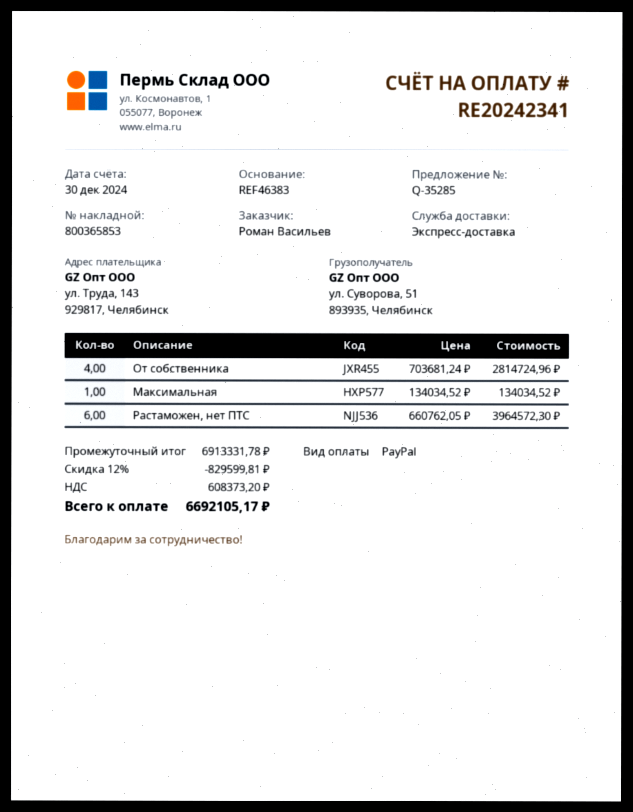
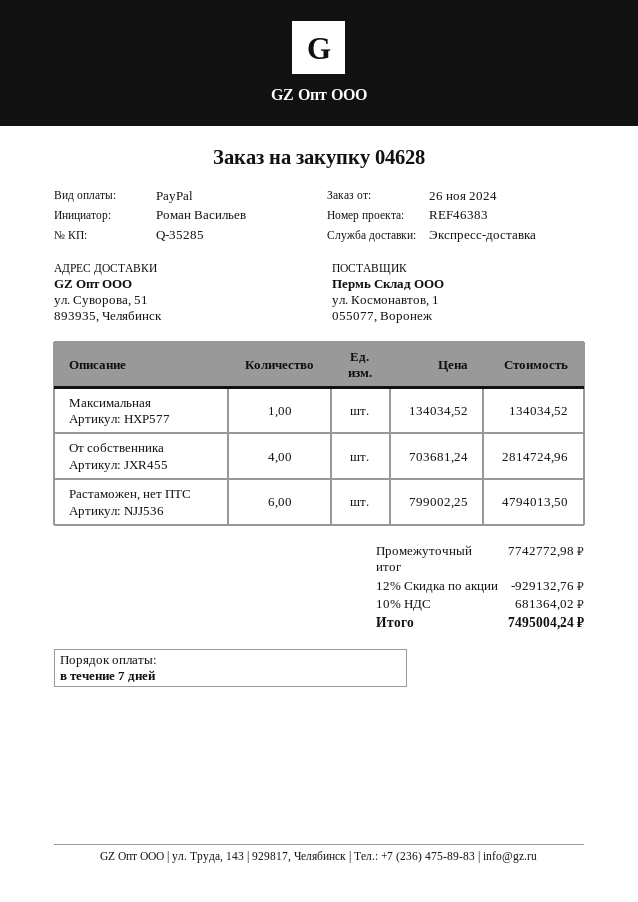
Растаможен, нет ПТС: 6 x 660762.05 = 3964572.30 -> 6 x 799002.25 = 4794013.50
subtotal: 6913331.78 -> 7742772.98
discount: 12% = 829599.81 -> 12% = 929132.76
tax: 608373.20 -> 681364.02
total: 6692105.17 -> 7495004.24

